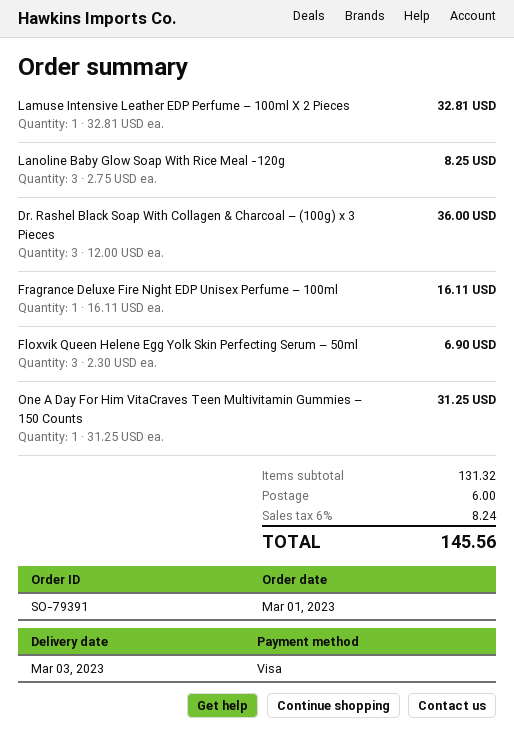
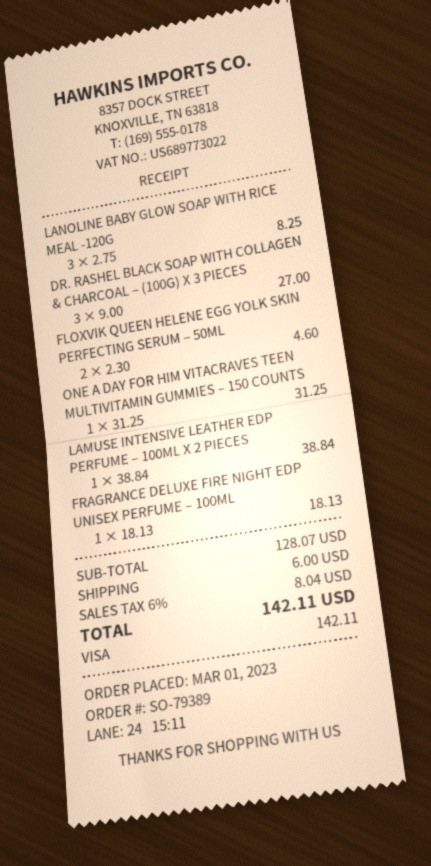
order number: SO-79391 -> SO-79389
Lamuse Intensive Leather EDP Perfume – 100ml X 2 Pieces: 1 x 32.81 = 32.81 -> 1 x 38.84 = 38.84
Dr. Rashel Black Soap With Collagen & Charcoal – (100g) x 3 Pieces: 3 x 12.00 = 36.00 -> 3 x 9.00 = 27.00
Fragrance Deluxe Fire Night EDP Unisex Perfume – 100ml: 1 x 16.11 = 16.11 -> 1 x 18.13 = 18.13
Floxvik Queen Helene Egg Yolk Skin Perfecting Serum – 50ml: 3 x 2.30 = 6.90 -> 2 x 2.30 = 4.60
subtotal: 131.32 -> 128.07
tax: 6% = 8.24 -> 6% = 8.04
total: 145.56 -> 142.11

